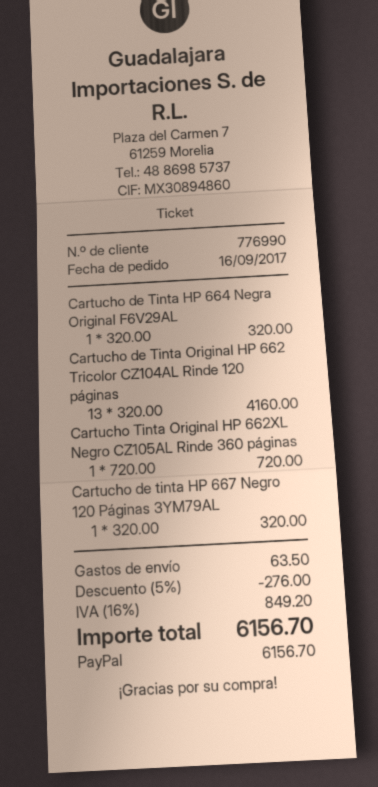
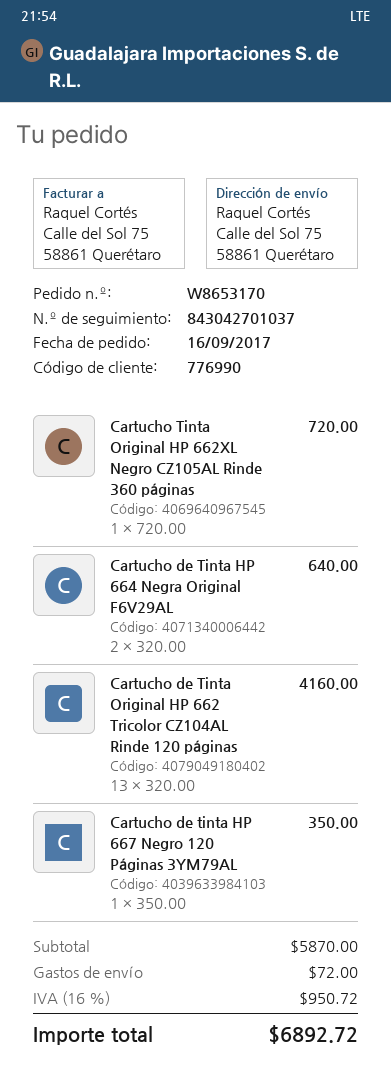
Cartucho de Tinta HP 664 Negra Original F6V29AL: 1 x 320.00 = 320.00 -> 2 x 320.00 = 640.00
Cartucho de tinta HP 667 Negro 120 Páginas 3YM79AL: 1 x 320.00 = 320.00 -> 1 x 350.00 = 350.00
discount: 5% = 276.00 -> none
shipping: 63.50 -> 72.00
tax: 16% = 849.20 -> 16% = 950.72
total: 6156.70 -> 6892.72

